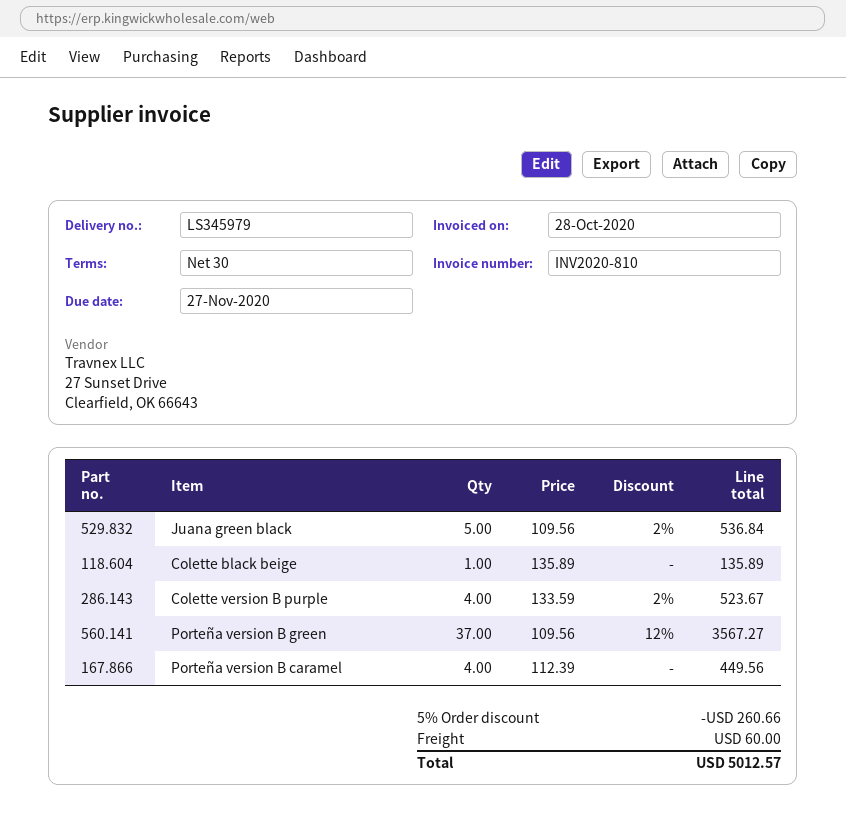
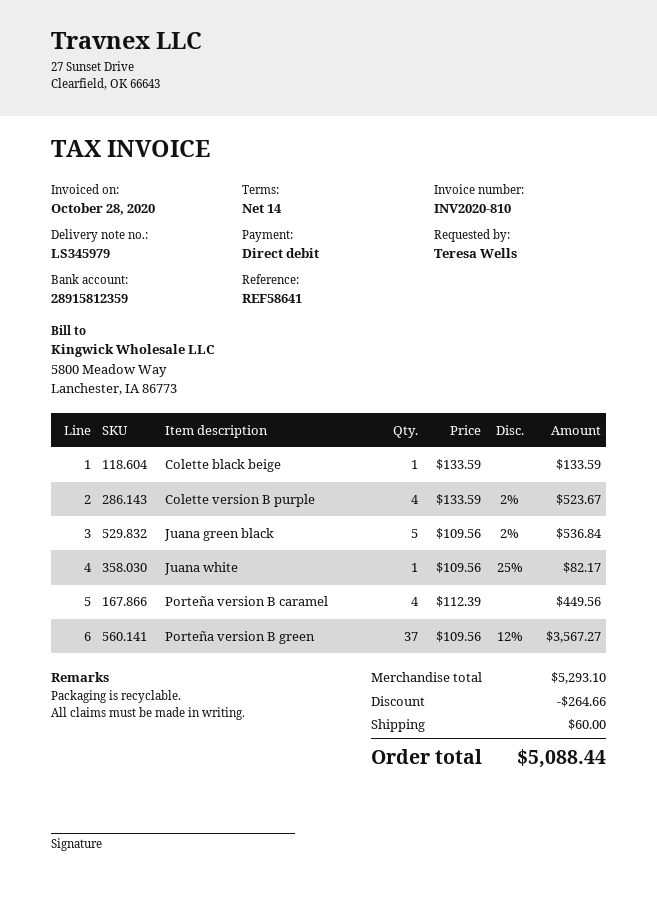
payment terms: 30 days -> 14 days
Colette black beige: 1 x 135.89 = 135.89 -> 1 x 133.59 = 133.59
Juana white: none -> 1 x 109.56 - 25% = 82.17
discount: 260.66 -> 264.66
total: 5012.57 -> 5088.44

